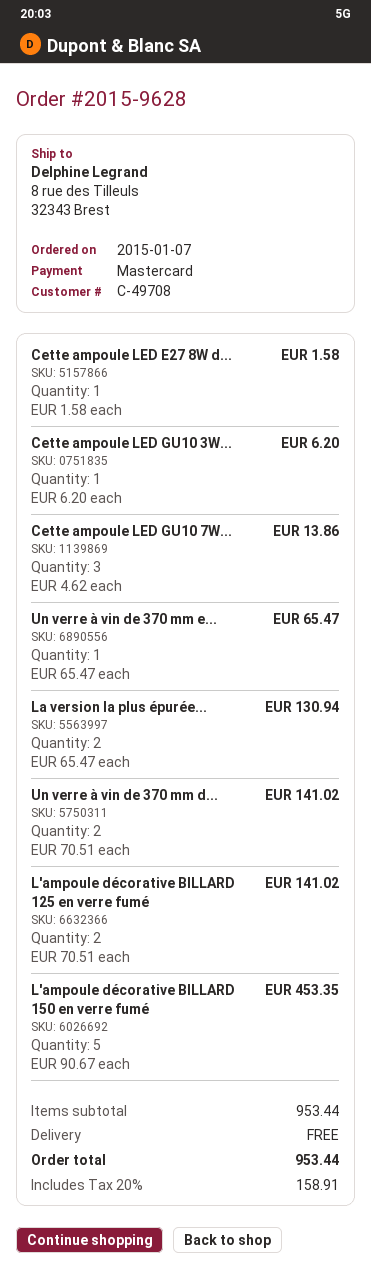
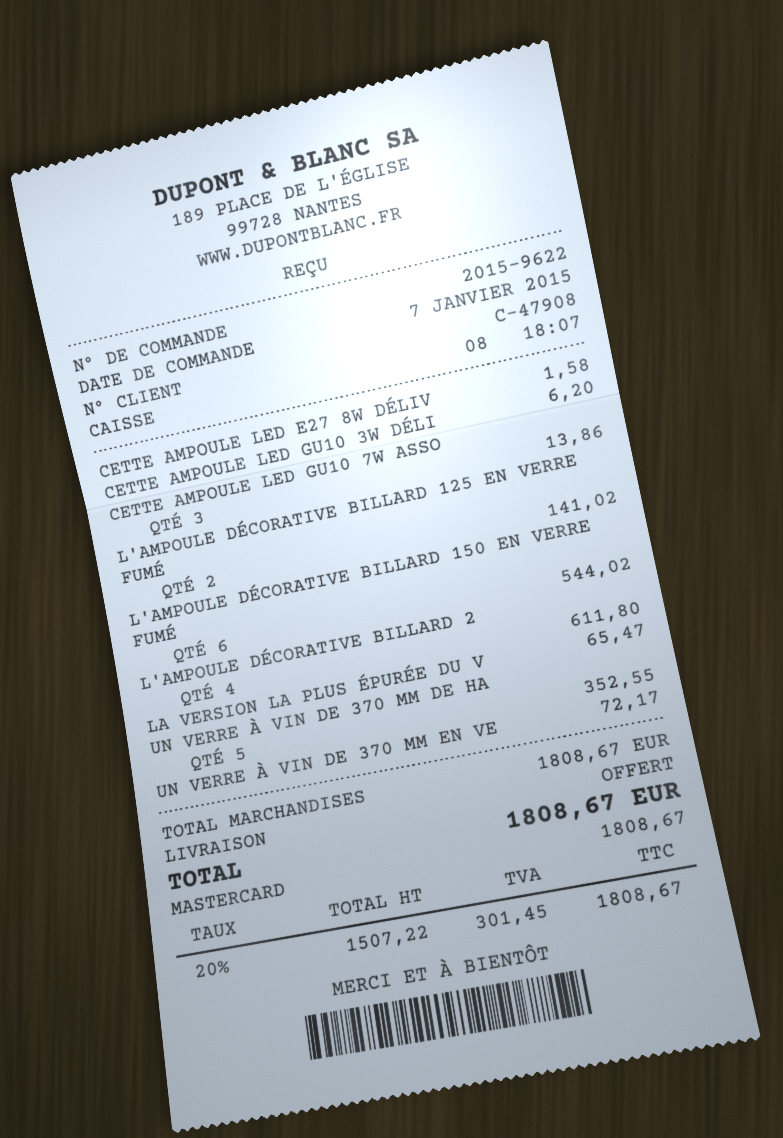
order number: 2015-9628 -> 2015-9622
customer number: C-49708 -> C-47908
Un verre à vin de 370 mm e...: 1 for 65.47 -> 1 for 72.17
La version la plus épurée...: 2 for 130.94 -> 1 for 65.47
Un verre à vin de 370 mm d...: 2 for 141.02 -> 5 for 352.55
L'ampoule décorative BILLARD 150 en verre fumé: 5 for 453.35 -> 6 for 544.02
L'AMPOULE DÉCORATIVE BILLARD 2: none -> 4 for 611.80
subtotal: 953.44 -> 1808.67
tax: 20% = 158.91 -> 20% = 301.45
total: 953.44 -> 1808.67

